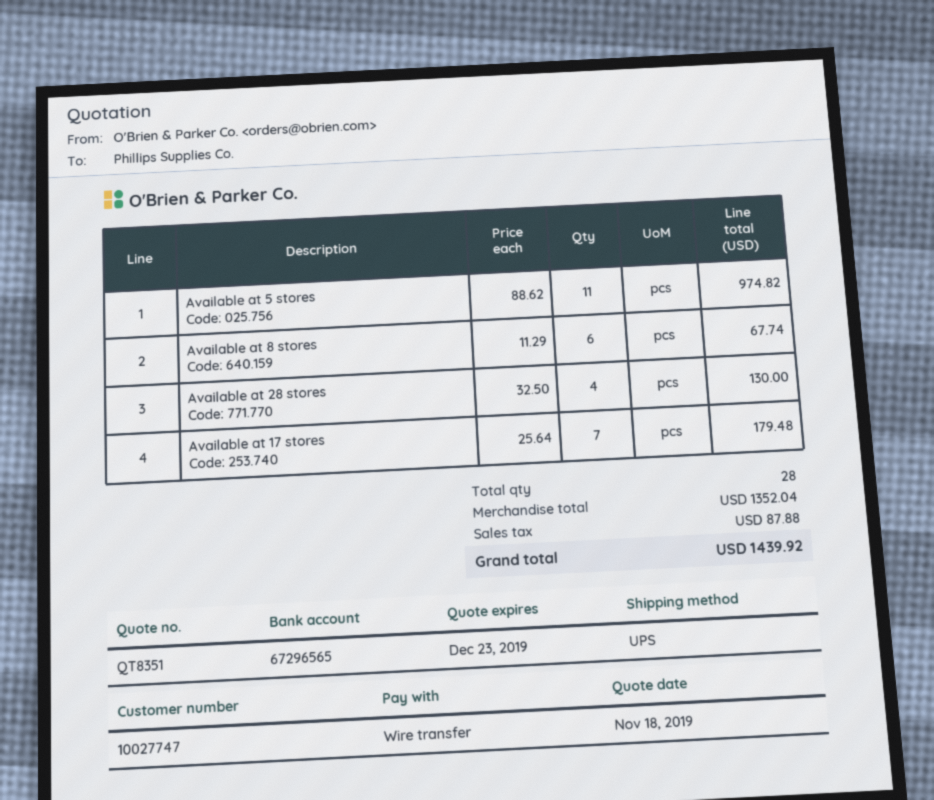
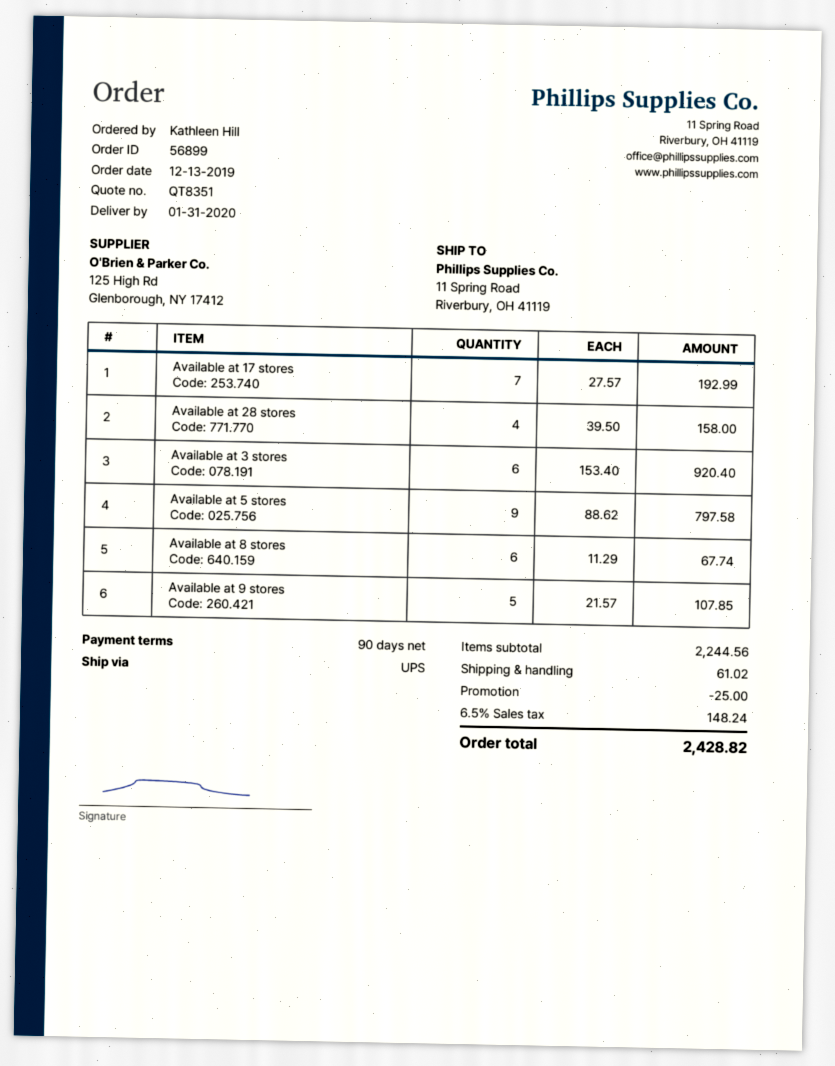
Available at 5 stores: 11 x 88.62 = 974.82 -> 9 x 88.62 = 797.58
Available at 28 stores: 4 x 32.50 = 130.00 -> 4 x 39.50 = 158.00
Available at 17 stores: 7 x 25.64 = 179.48 -> 7 x 27.57 = 192.99
Available at 3 stores: none -> 6 x 153.40 = 920.40
Available at 9 stores: none -> 5 x 21.57 = 107.85
subtotal: 1352.04 -> 2244.56
discount: none -> 25.00
shipping: none -> 61.02
tax: 87.88 -> 148.24
total: 1439.92 -> 2428.82

